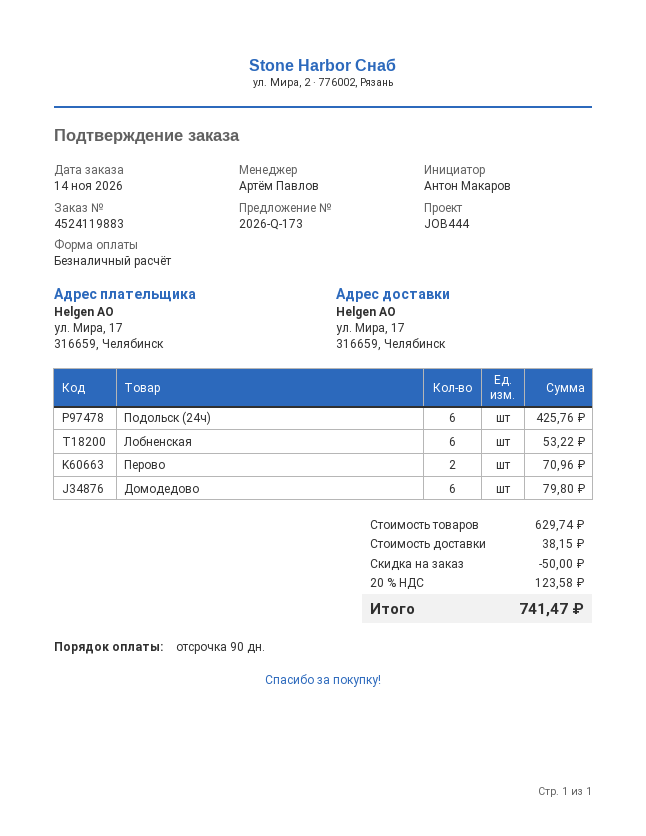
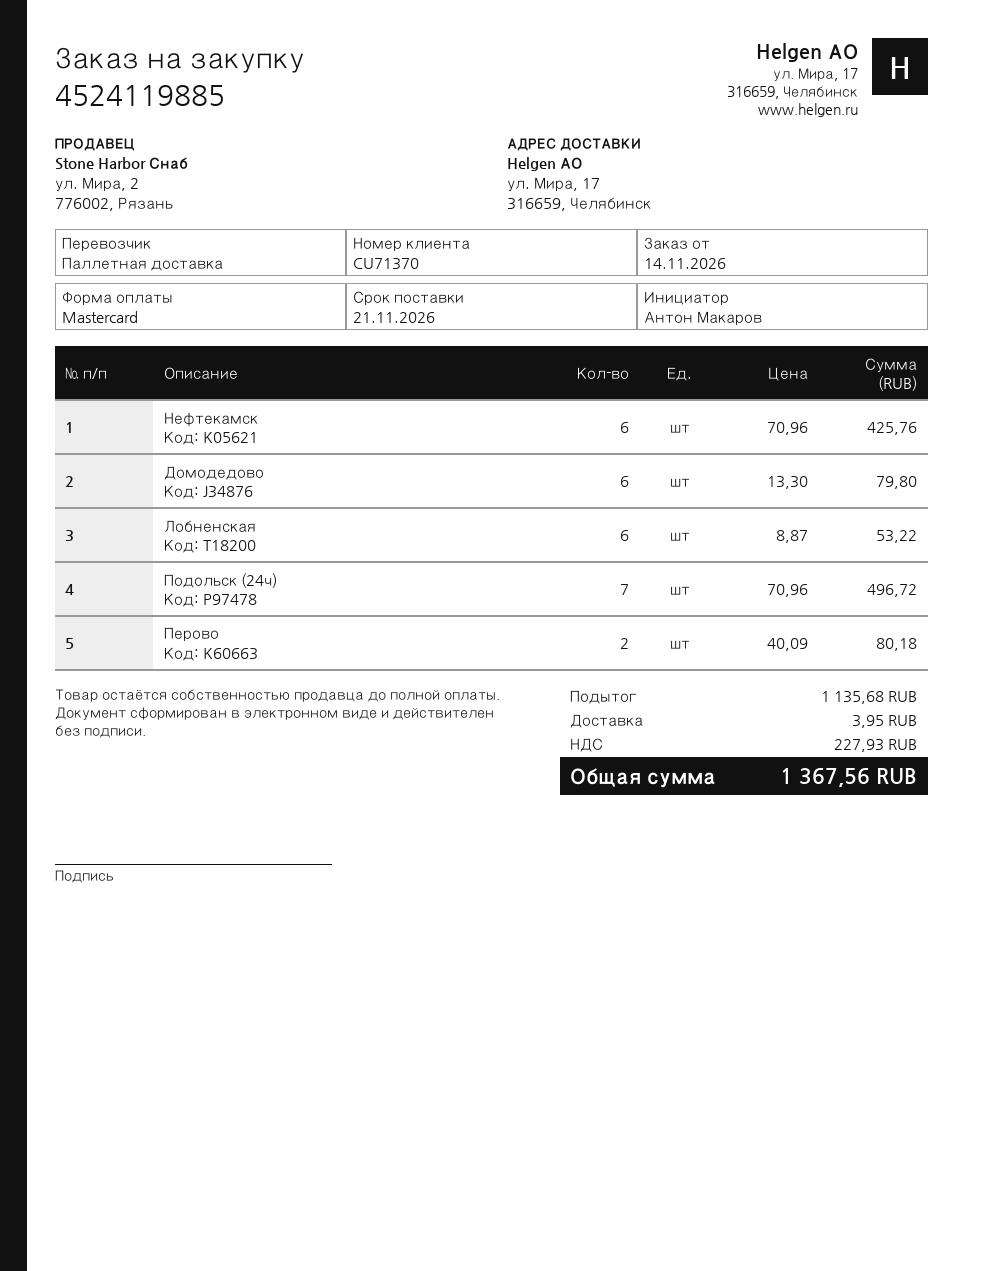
order number: 4524119883 -> 4524119885
payment method: bank transfer -> Mastercard
Подольск (24ч): 6 for 425.76 -> 7 for 496.72
Перово: 2 for 70.96 -> 2 for 80.18
Нефтекамск: none -> 6 for 425.76
subtotal: 629.74 -> 1135.68
discount: 50.00 -> none
shipping: 38.15 -> 3.95
tax: 123.58 -> 227.93
total: 741.47 -> 1367.56

